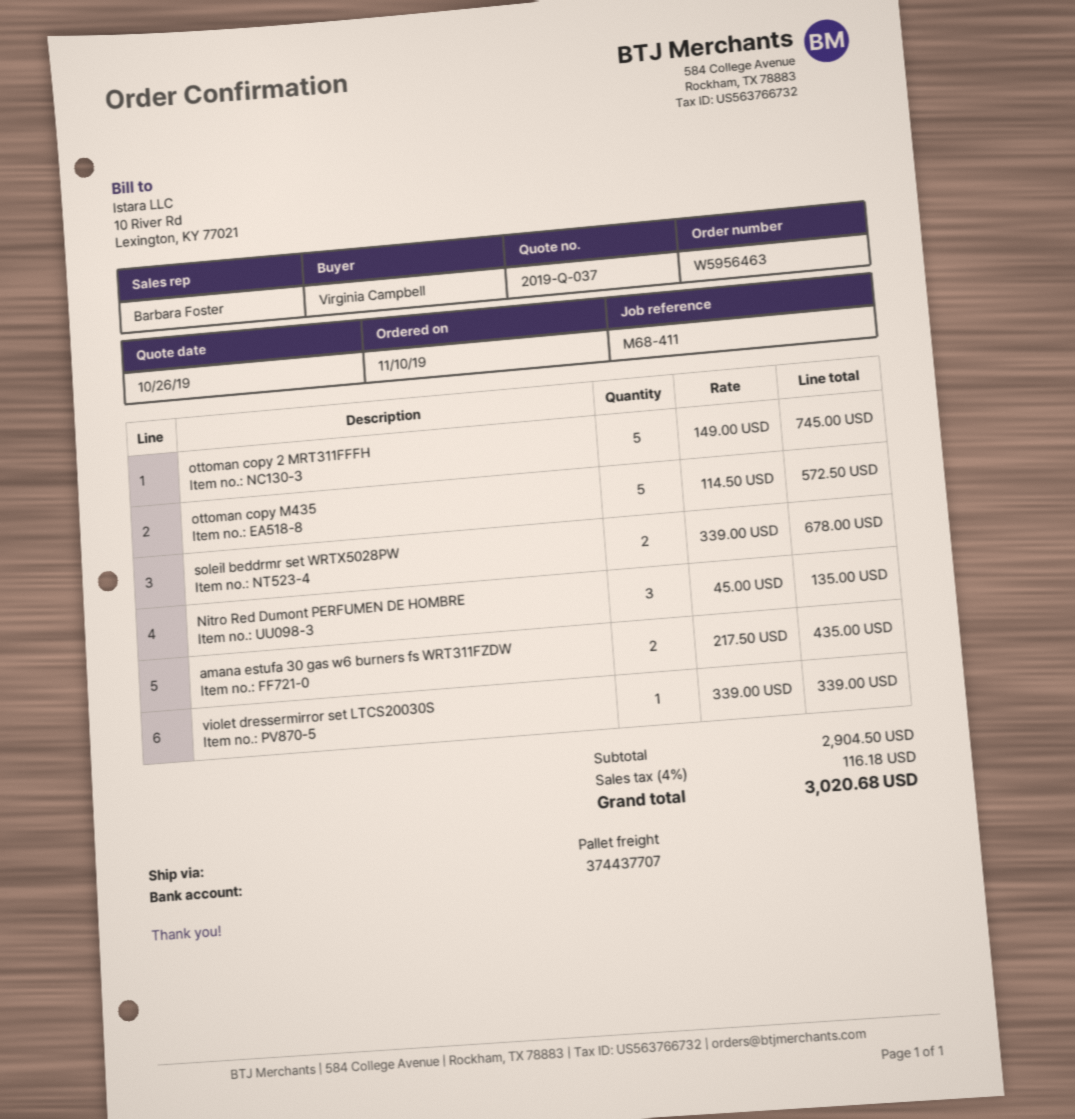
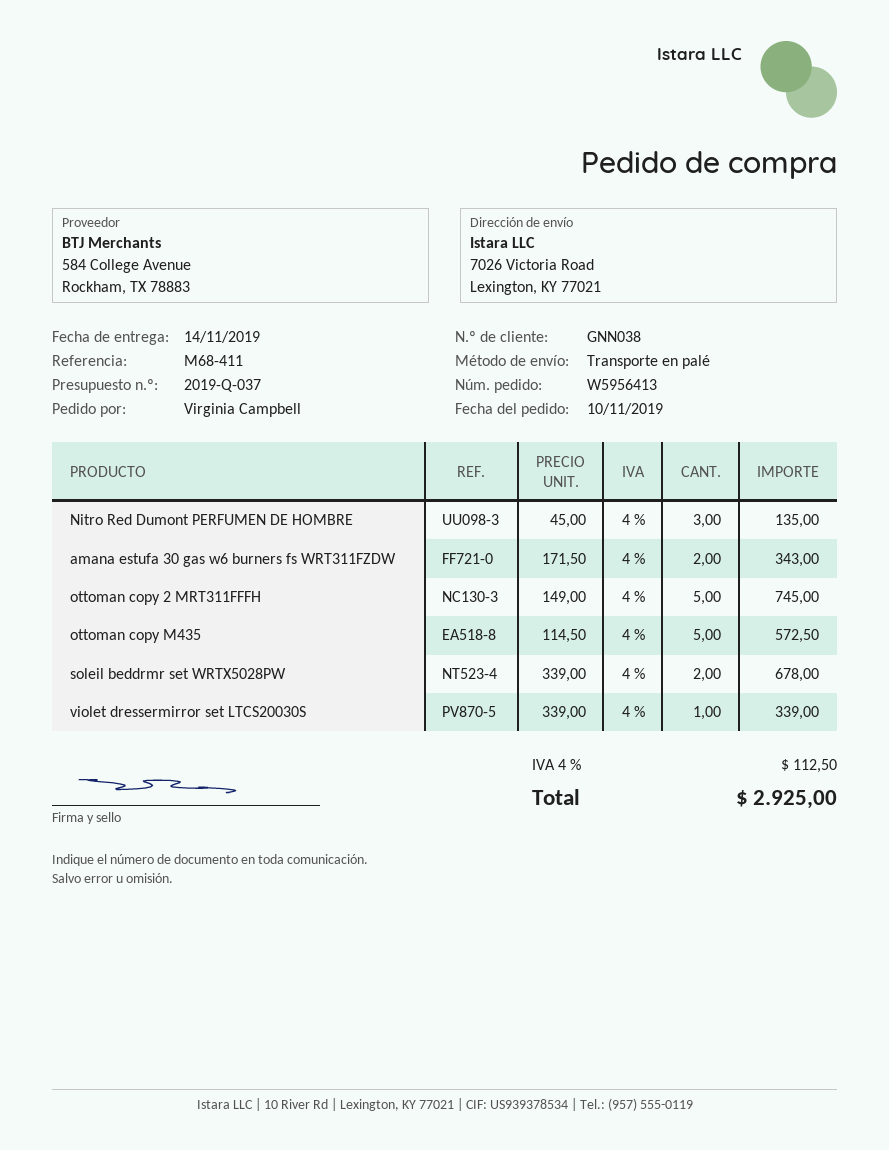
order number: W5956463 -> W5956413
amana estufa 30 gas w6 burners fs WRT311FZDW: 2 x 217.50 = 435.00 -> 2 x 171.50 = 343.00
tax: 4% = 116.18 -> 4% = 112.50
total: 3020.68 -> 2925.00

